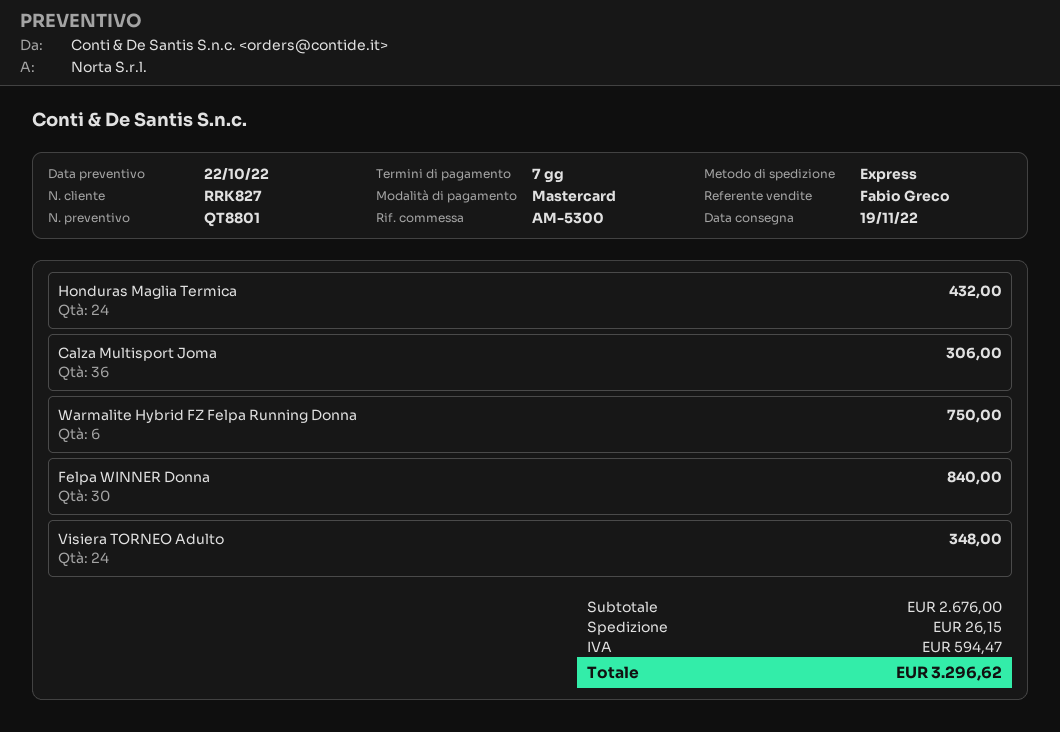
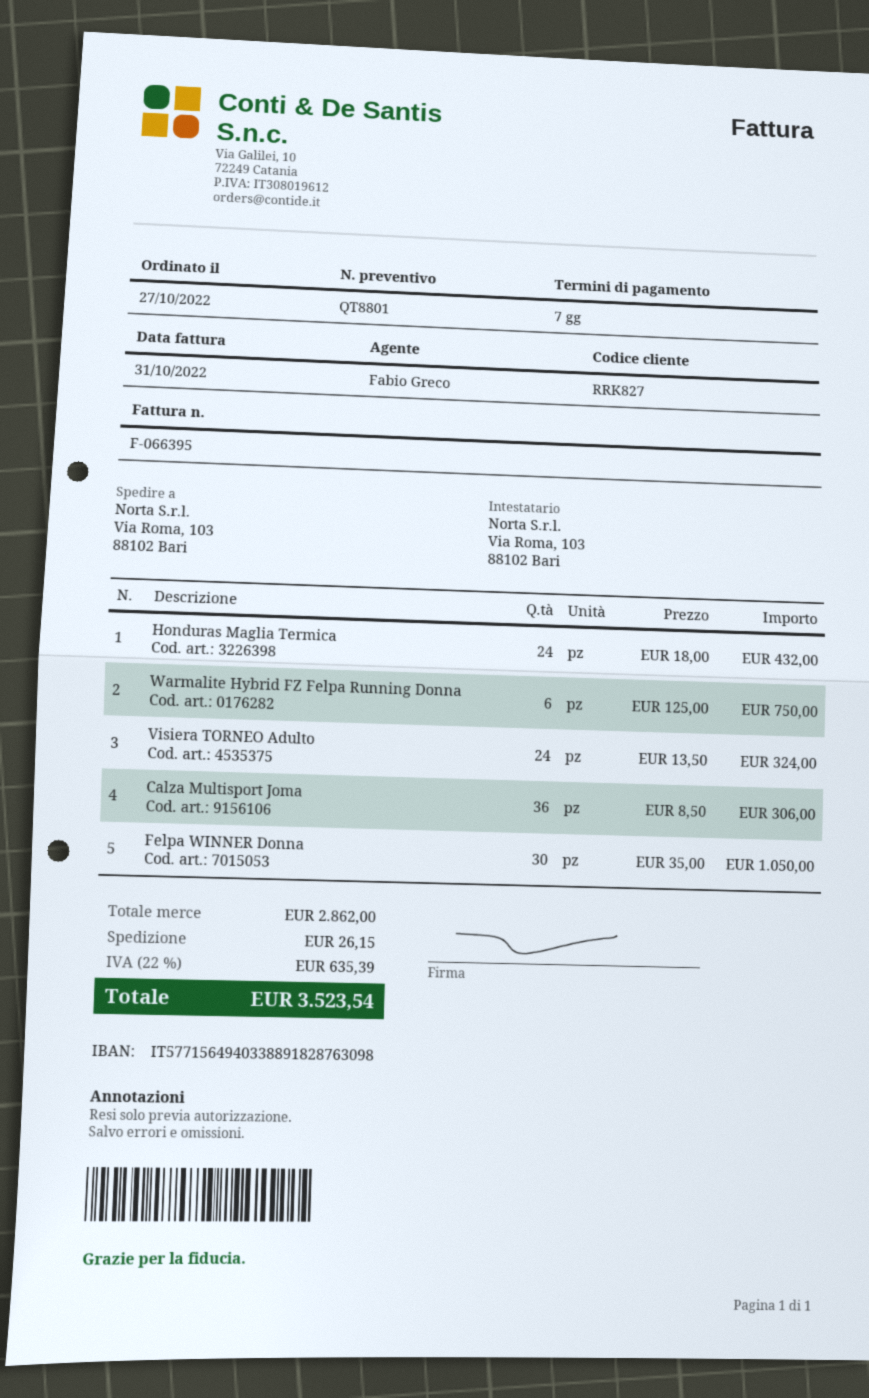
Felpa WINNER Donna: 30 for 840.00 -> 30 for 1050.00
Visiera TORNEO Adulto: 24 for 348.00 -> 24 for 324.00
subtotal: 2676.00 -> 2862.00
tax: 594.47 -> 635.39
total: 3296.62 -> 3523.54

